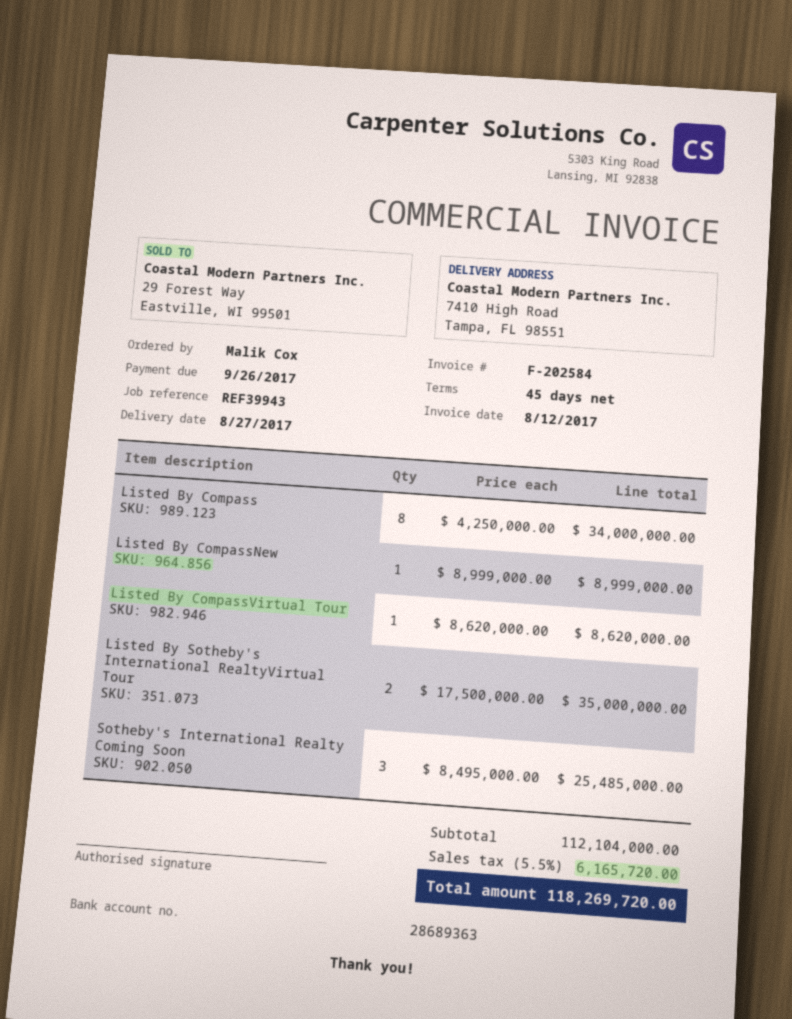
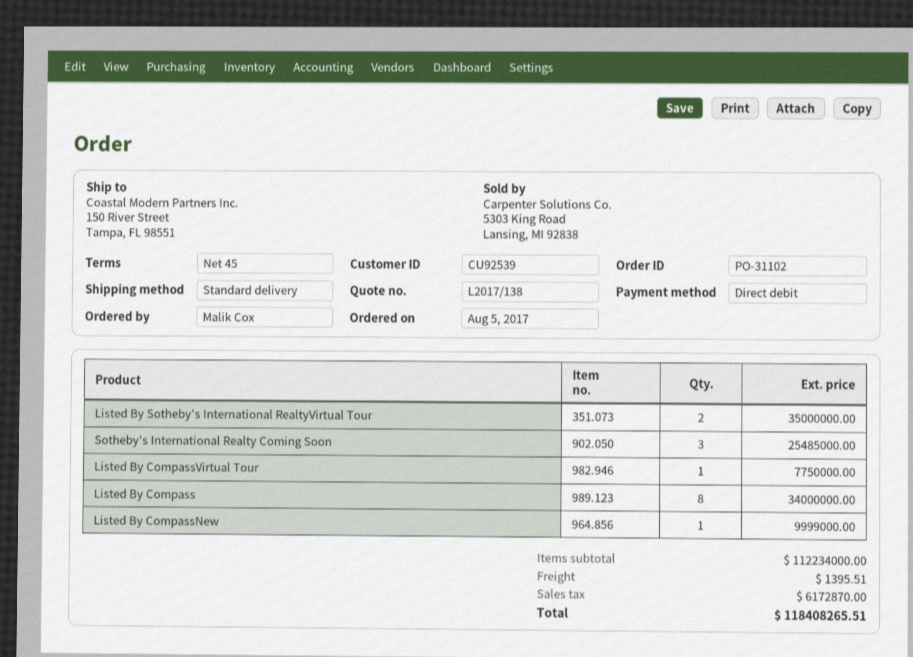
ship to: 7410 High Road, Tampa, FL 98551 -> 150 River Street, Tampa, FL 98551
Listed By CompassNew: 1 for 8999000.00 -> 1 for 9999000.00
Listed By CompassVirtual Tour: 1 for 8620000.00 -> 1 for 7750000.00
subtotal: 112104000.00 -> 112234000.00
shipping: none -> 1395.51
tax: 6165720.00 -> 6172870.00
total: 118269720.00 -> 118408265.51

